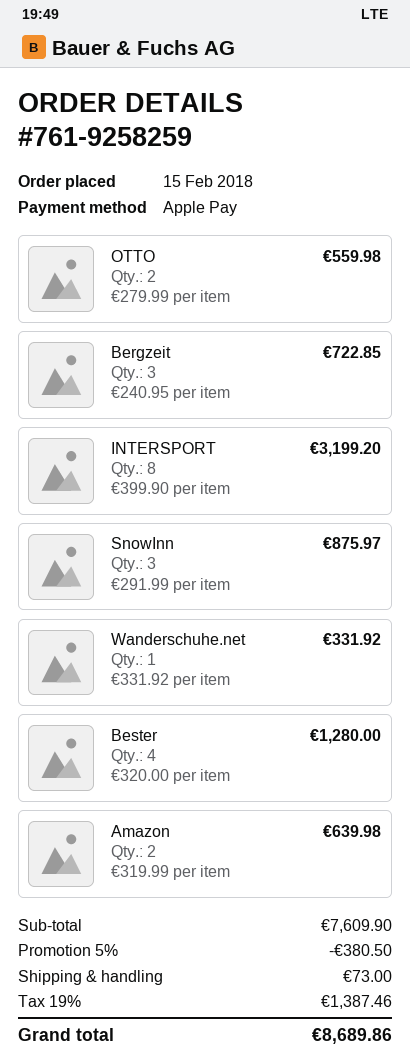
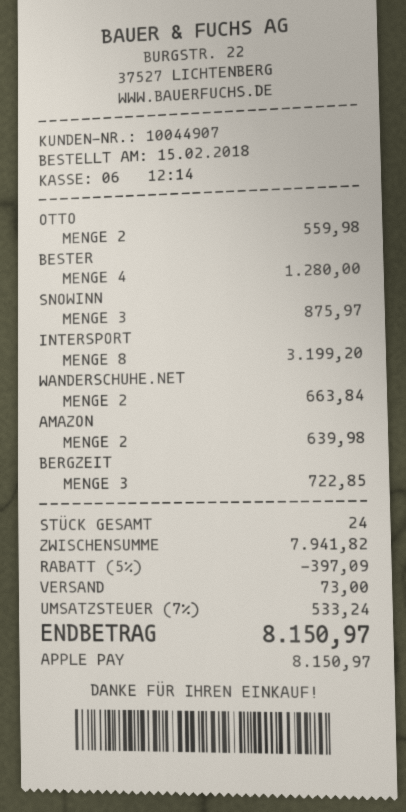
Wanderschuhe.net: 1 for 331.92 -> 2 for 663.84
subtotal: 7609.90 -> 7941.82
discount: 5% = 380.50 -> 5% = 397.09
tax: 19% = 1387.46 -> 7% = 533.24
total: 8689.86 -> 8150.97

